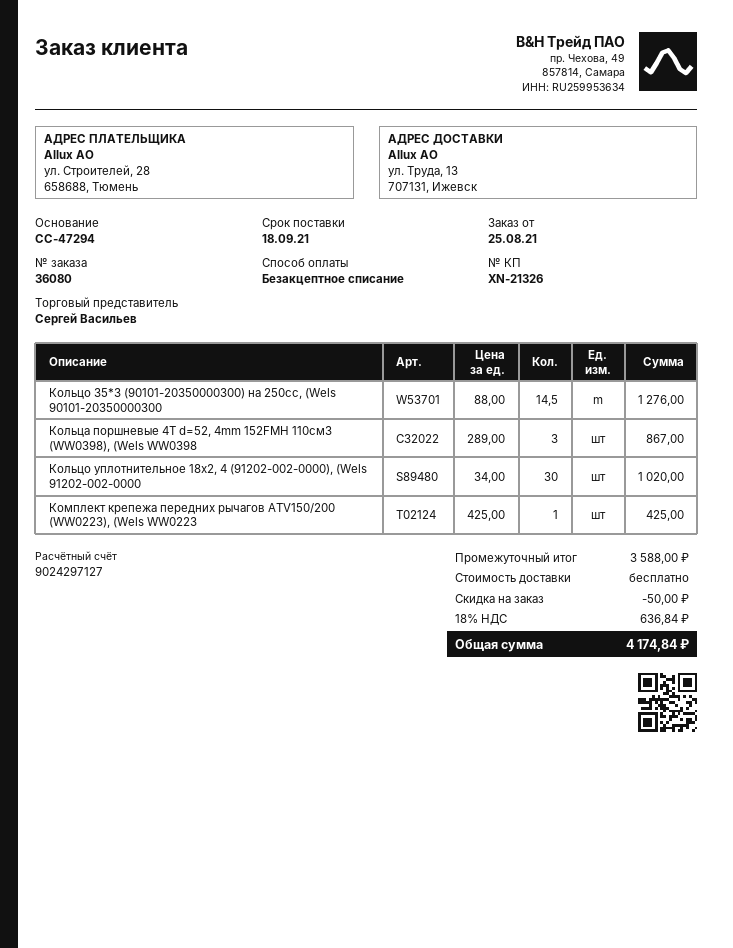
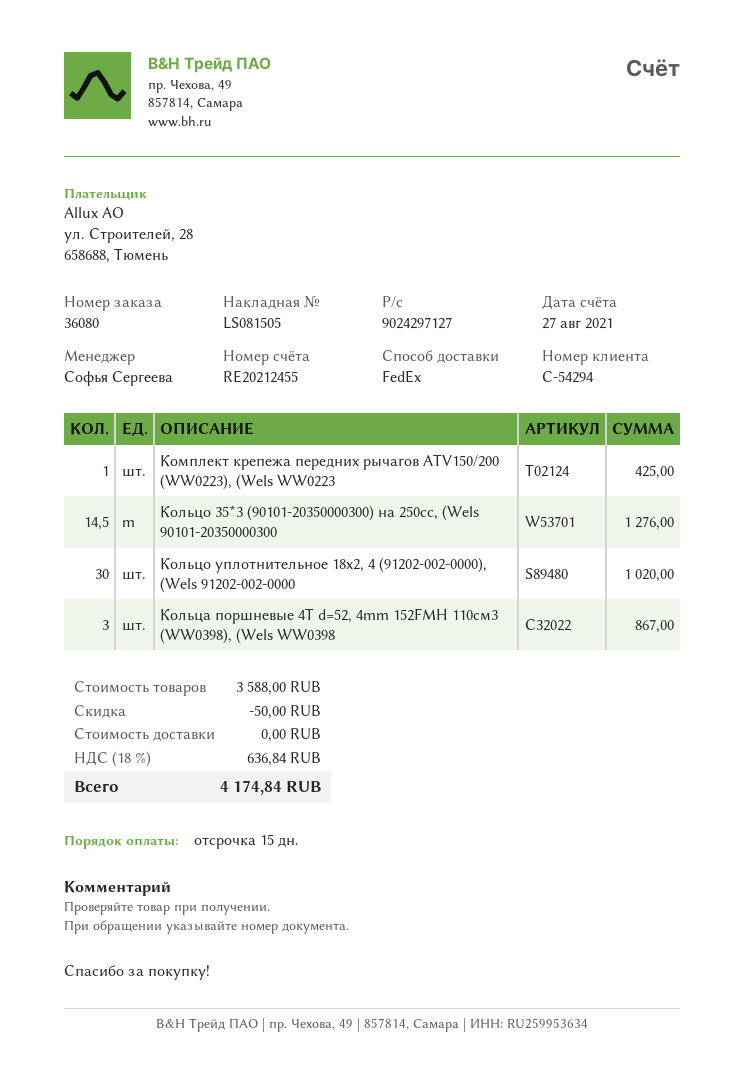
sales rep: Сергей Васильев -> Софья Сергеева

